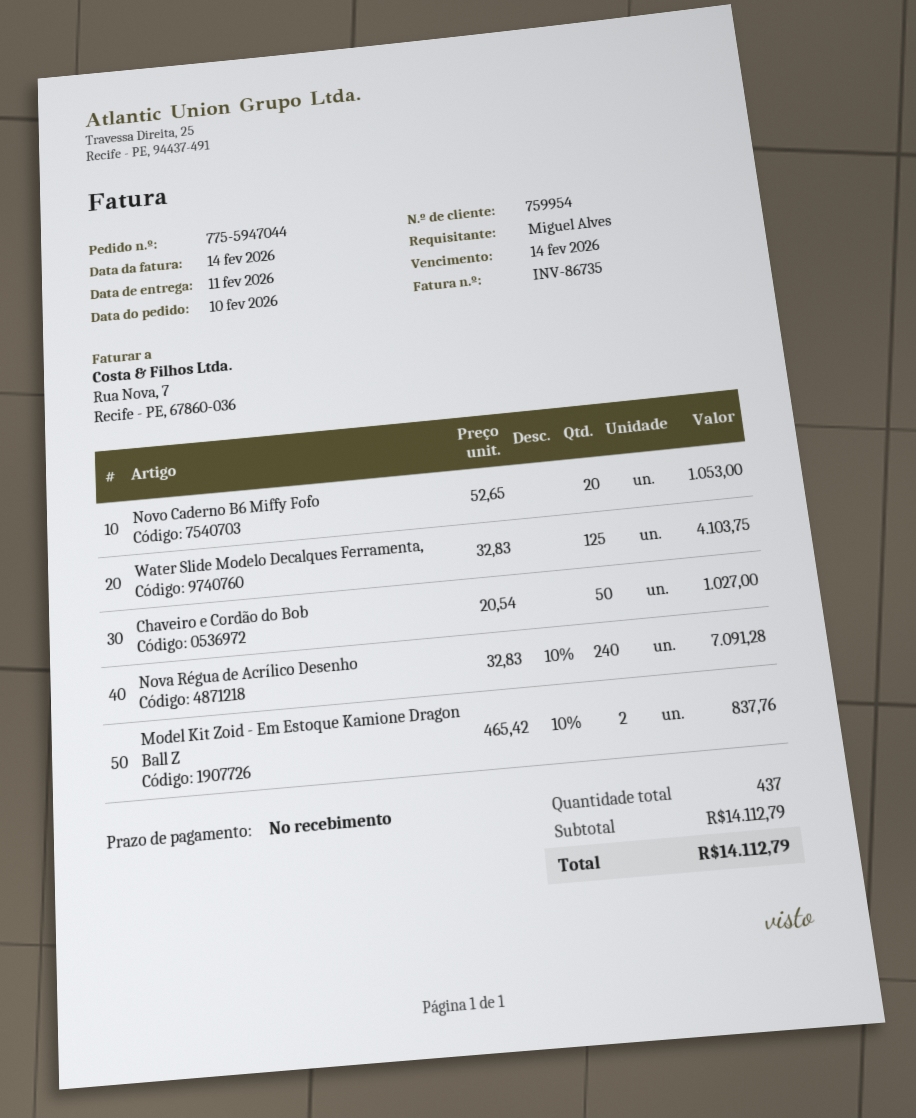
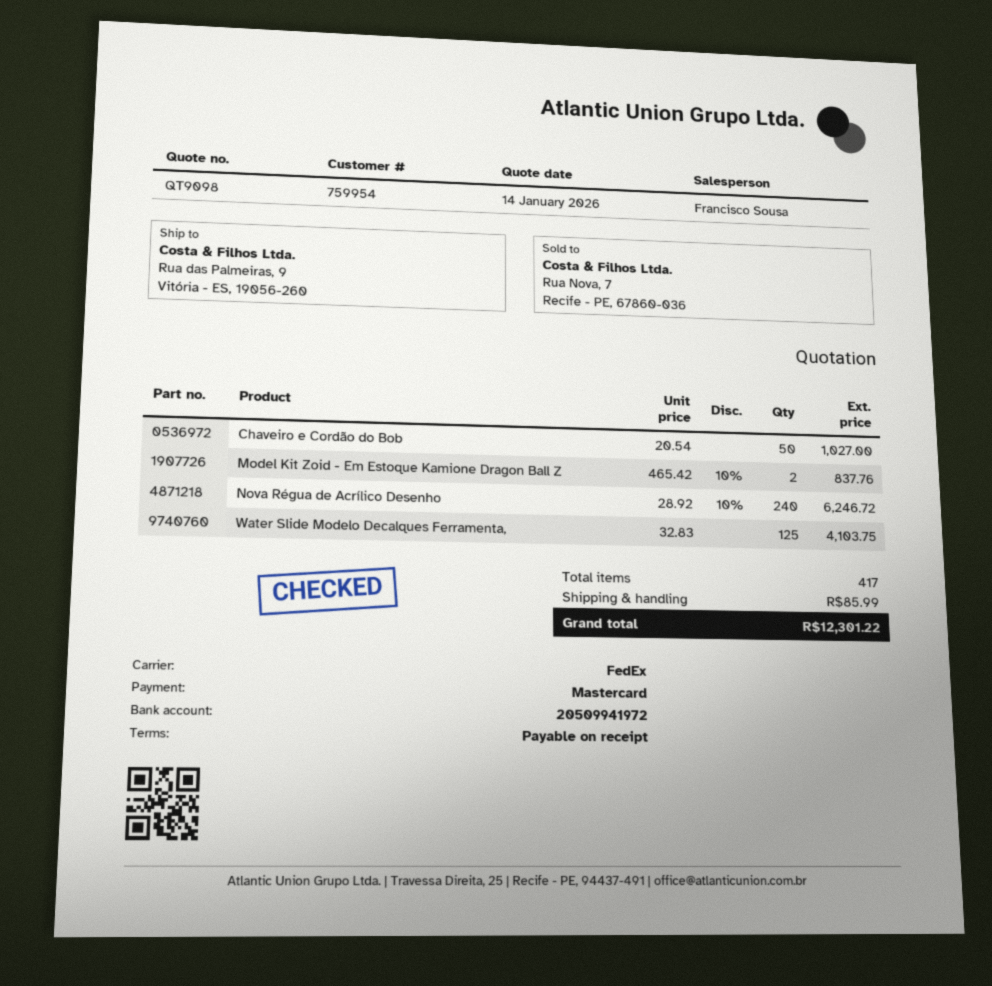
Novo Caderno B6 Miffy Fofo: 20 x 52.65 = 1053.00 -> none
Nova Régua de Acrílico Desenho: 240 x 32.83 - 10% = 7091.28 -> 240 x 28.92 - 10% = 6246.72
total quantity: 437 -> 417
shipping: none -> 85.99
total: 14112.79 -> 12301.22

